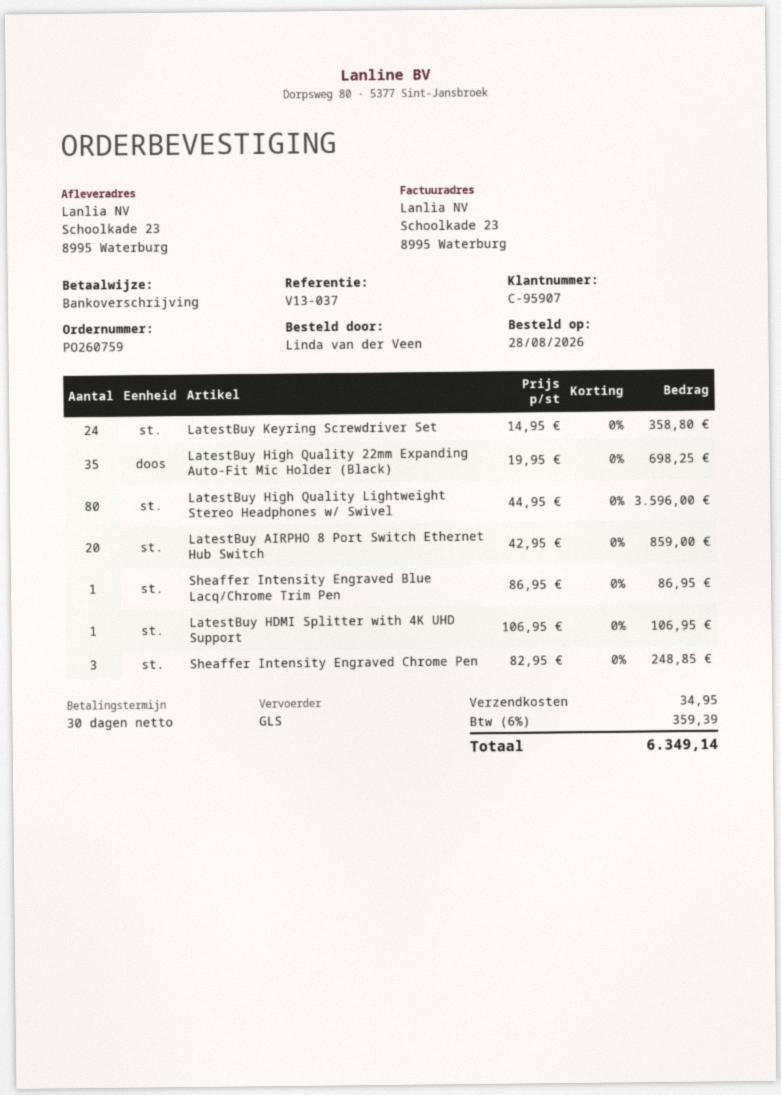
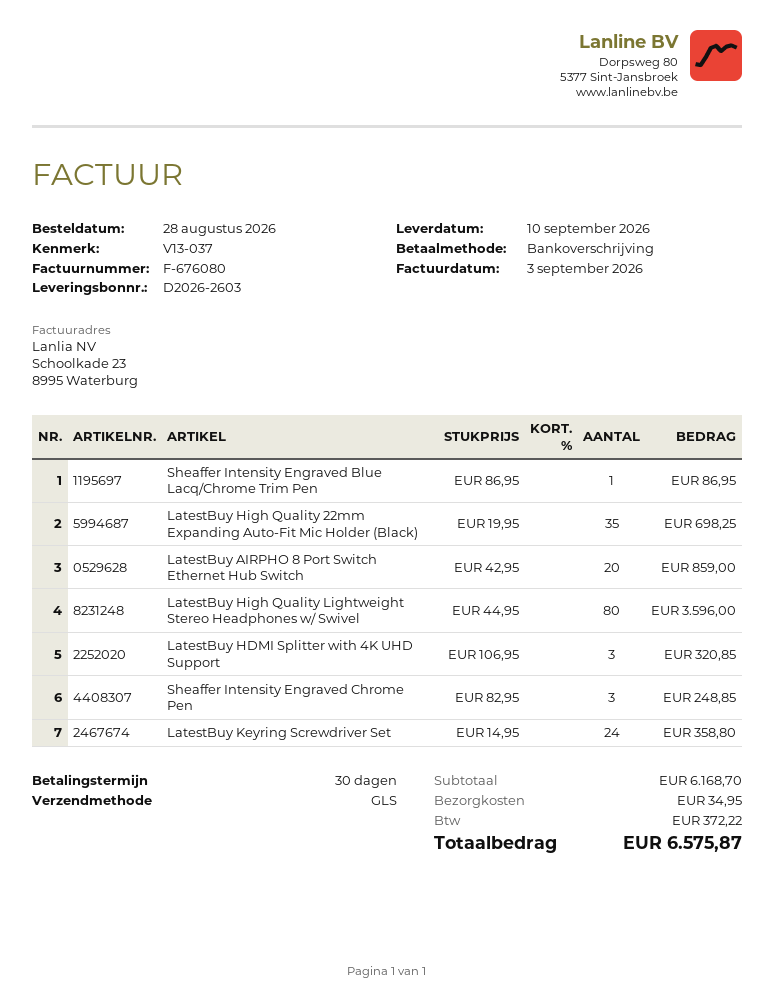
LatestBuy HDMI Splitter with 4K UHD Support: 1 x 106.95 = 106.95 -> 3 x 106.95 = 320.85
tax: 359.39 -> 372.22
total: 6349.14 -> 6575.87

